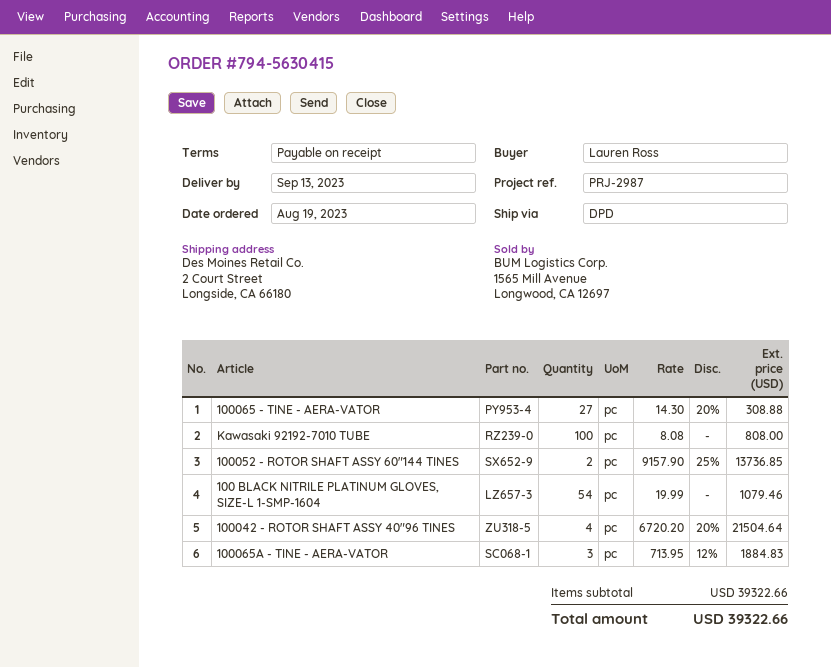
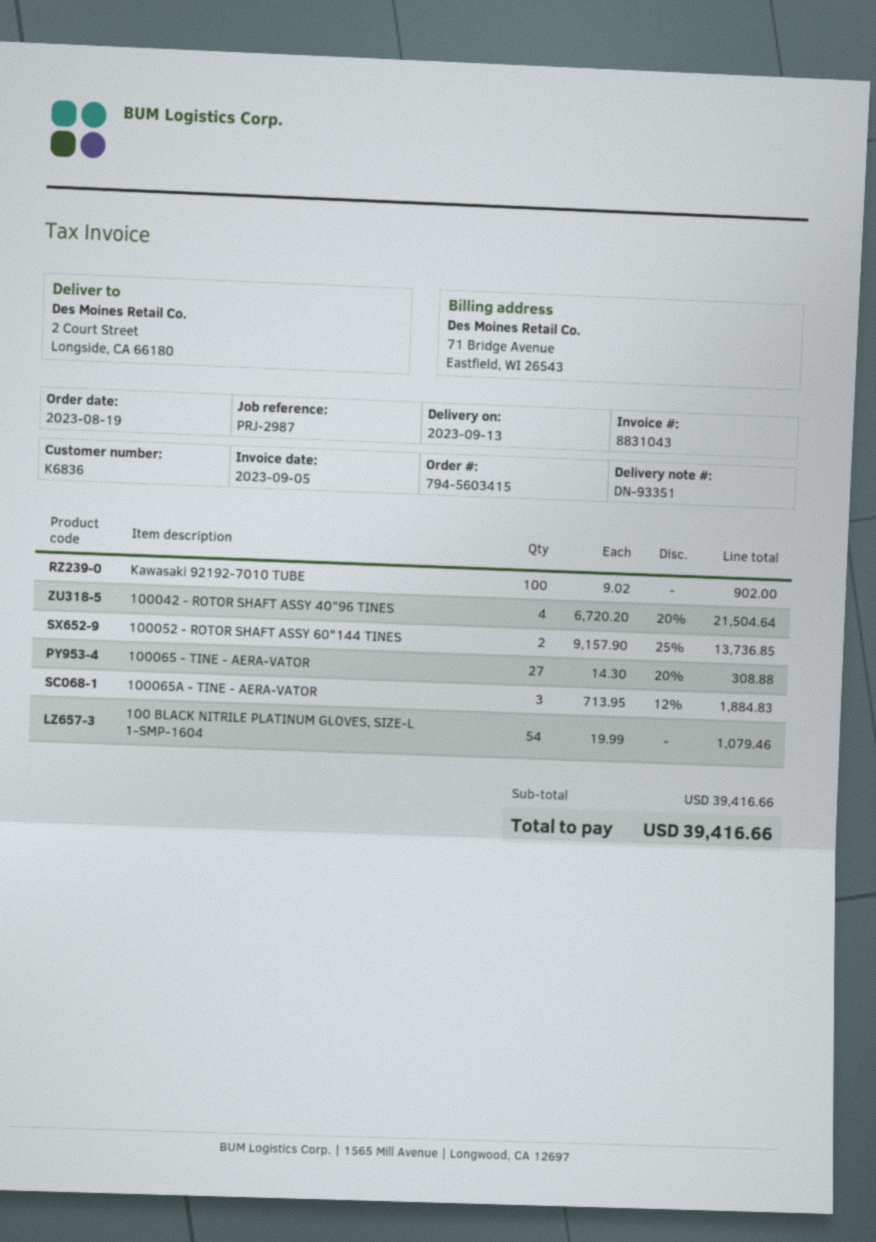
order number: 794-5630415 -> 794-5603415
Kawasaki 92192-7010 TUBE: 100 x 8.08 = 808.00 -> 100 x 9.02 = 902.00
subtotal: 39322.66 -> 39416.66
total: 39322.66 -> 39416.66

